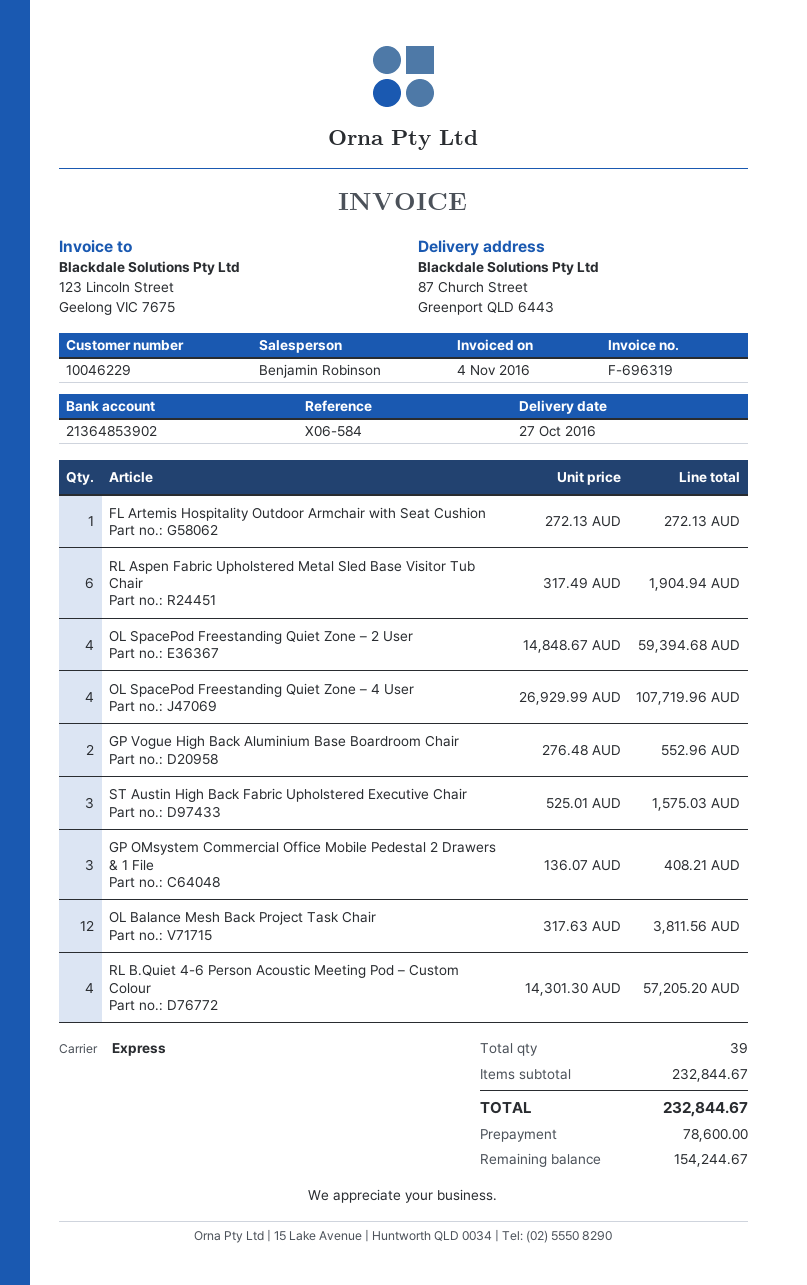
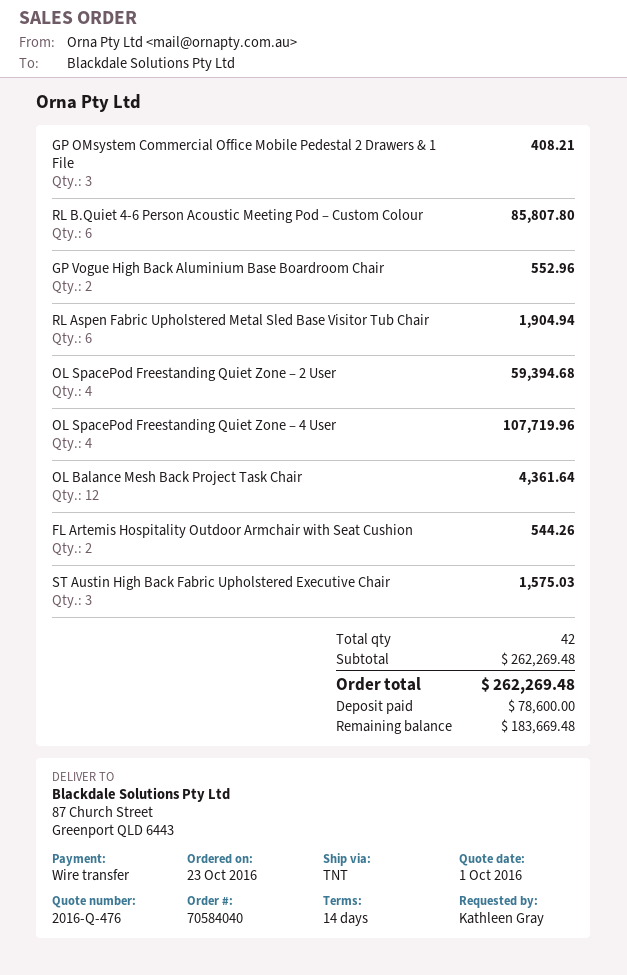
shipping method: express -> TNT
FL Artemis Hospitality Outdoor Armchair with Seat Cushion: 1 for 272.13 -> 2 for 544.26
OL Balance Mesh Back Project Task Chair: 12 for 3811.56 -> 12 for 4361.64
RL B.Quiet 4-6 Person Acoustic Meeting Pod – Custom Colour: 4 for 57205.20 -> 6 for 85807.80
total quantity: 39 -> 42
subtotal: 232844.67 -> 262269.48
total: 232844.67 -> 262269.48
balance: 154244.67 -> 183669.48

